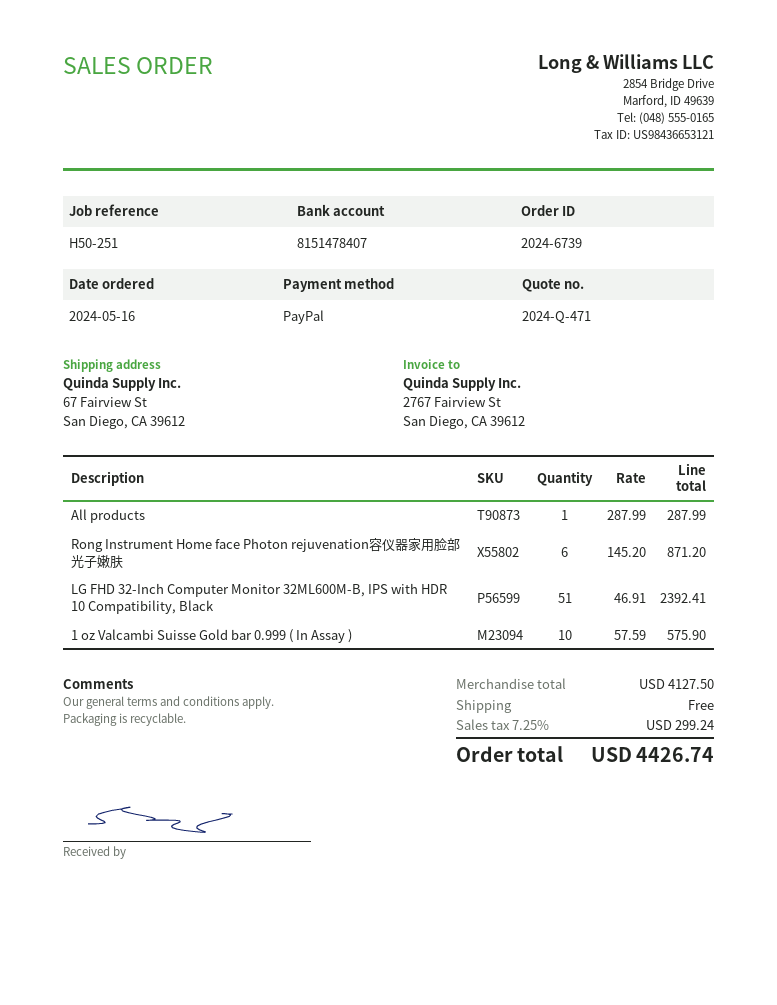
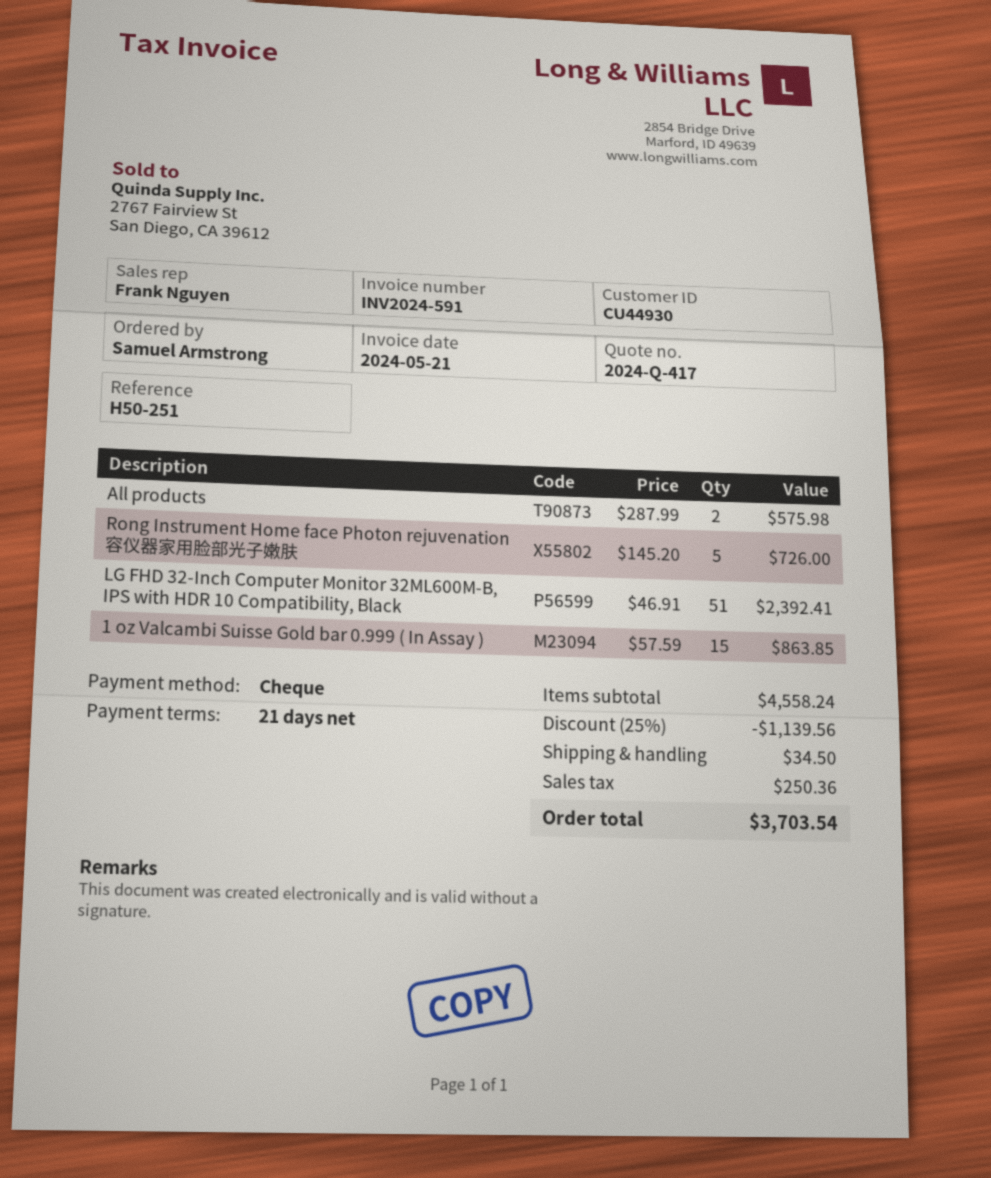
quote number: 2024-Q-471 -> 2024-Q-417
payment method: PayPal -> cheque
All products: 1 x 287.99 = 287.99 -> 2 x 287.99 = 575.98
Rong Instrument Home face Photon rejuvenation容仪器家用脸部光子嫩肤: 6 x 145.20 = 871.20 -> 5 x 145.20 = 726.00
1 oz Valcambi Suisse Gold bar 0.999 ( In Assay ): 10 x 57.59 = 575.90 -> 15 x 57.59 = 863.85
subtotal: 4127.50 -> 4558.24
discount: none -> 25% = 1139.56
shipping: 0.00 -> 34.50
tax: 299.24 -> 250.36
total: 4426.74 -> 3703.54

